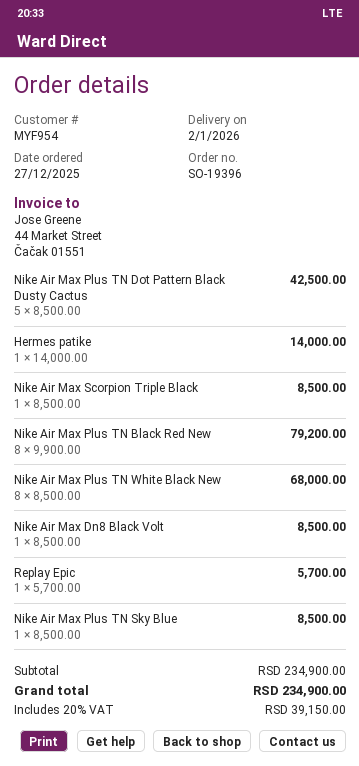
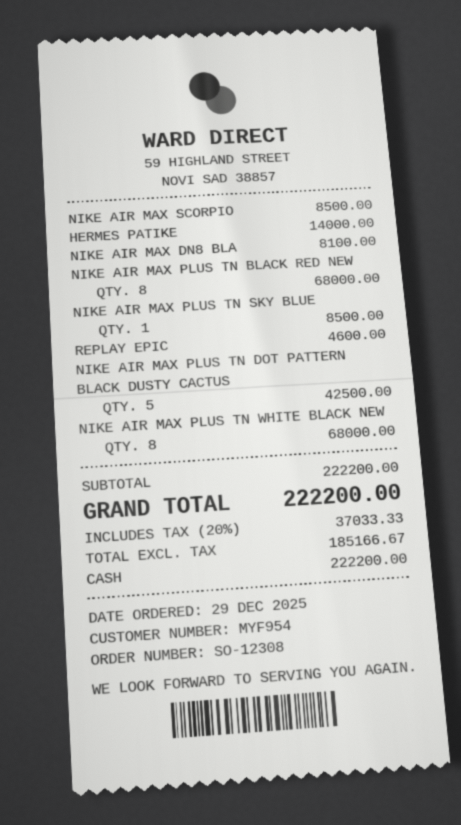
order number: SO-19396 -> SO-12308
order date: 2025-12-27 -> 2025-12-29
Nike Air Max Plus TN Black Red New: 8 for 79200.00 -> 8 for 68000.00
Nike Air Max Dn8 Black Volt: 1 for 8500.00 -> 1 for 8100.00
Replay Epic: 1 for 5700.00 -> 1 for 4600.00
subtotal: 234900.00 -> 222200.00
tax: 20% = 39150.00 -> 20% = 37033.33
total: 234900.00 -> 222200.00

